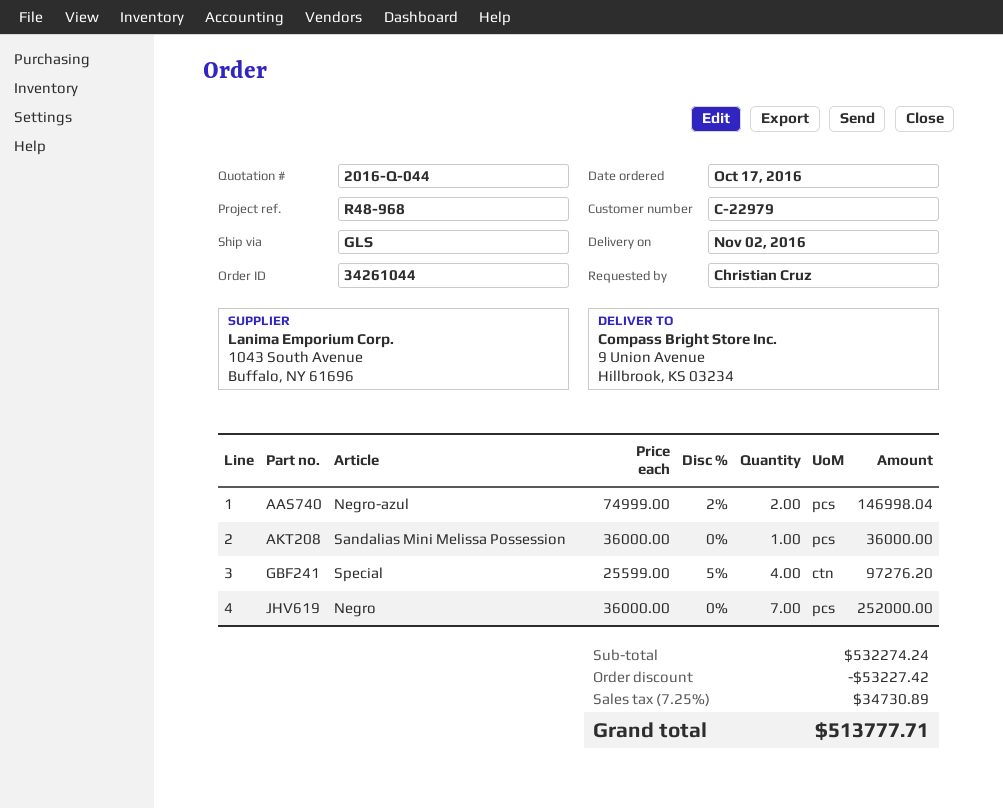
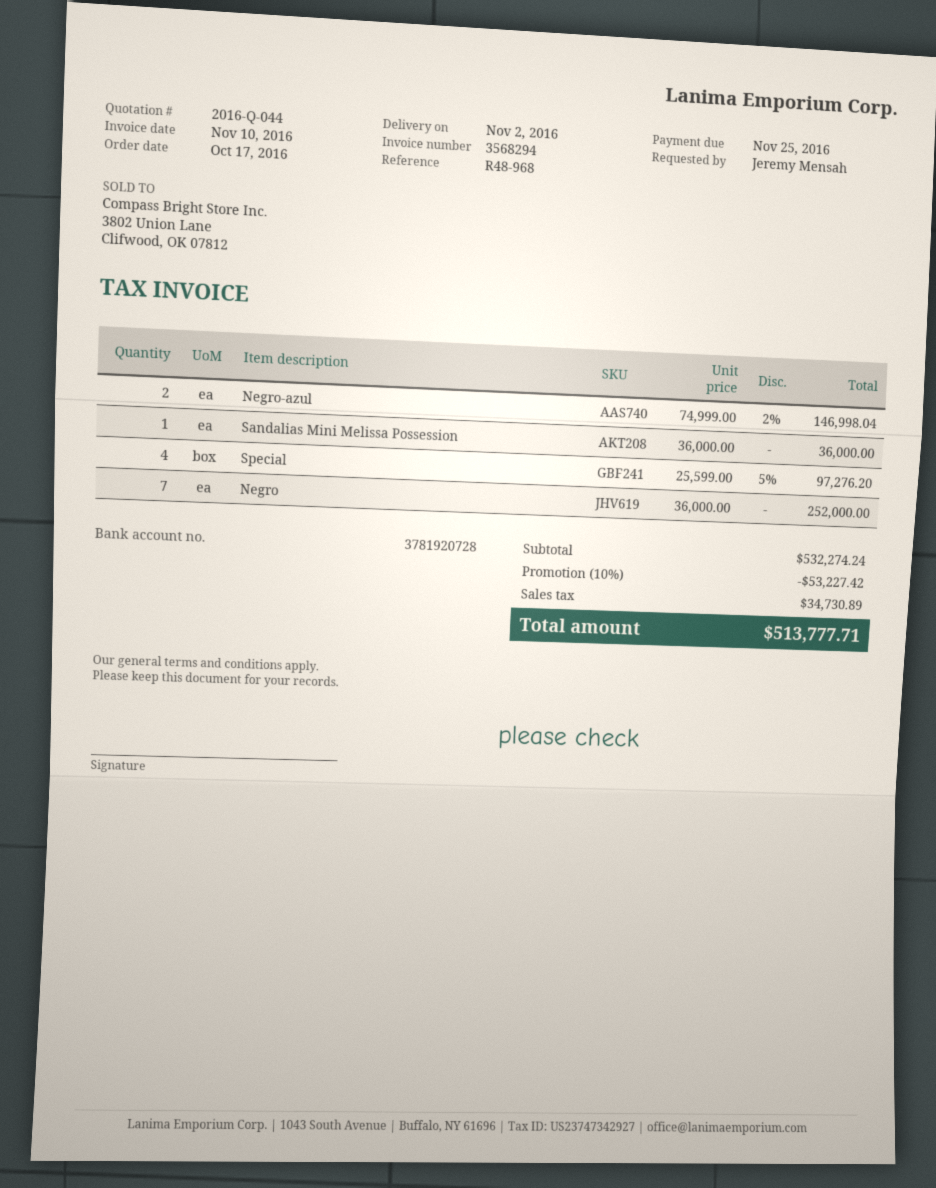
ordered by: Christian Cruz -> Jeremy Mensah

